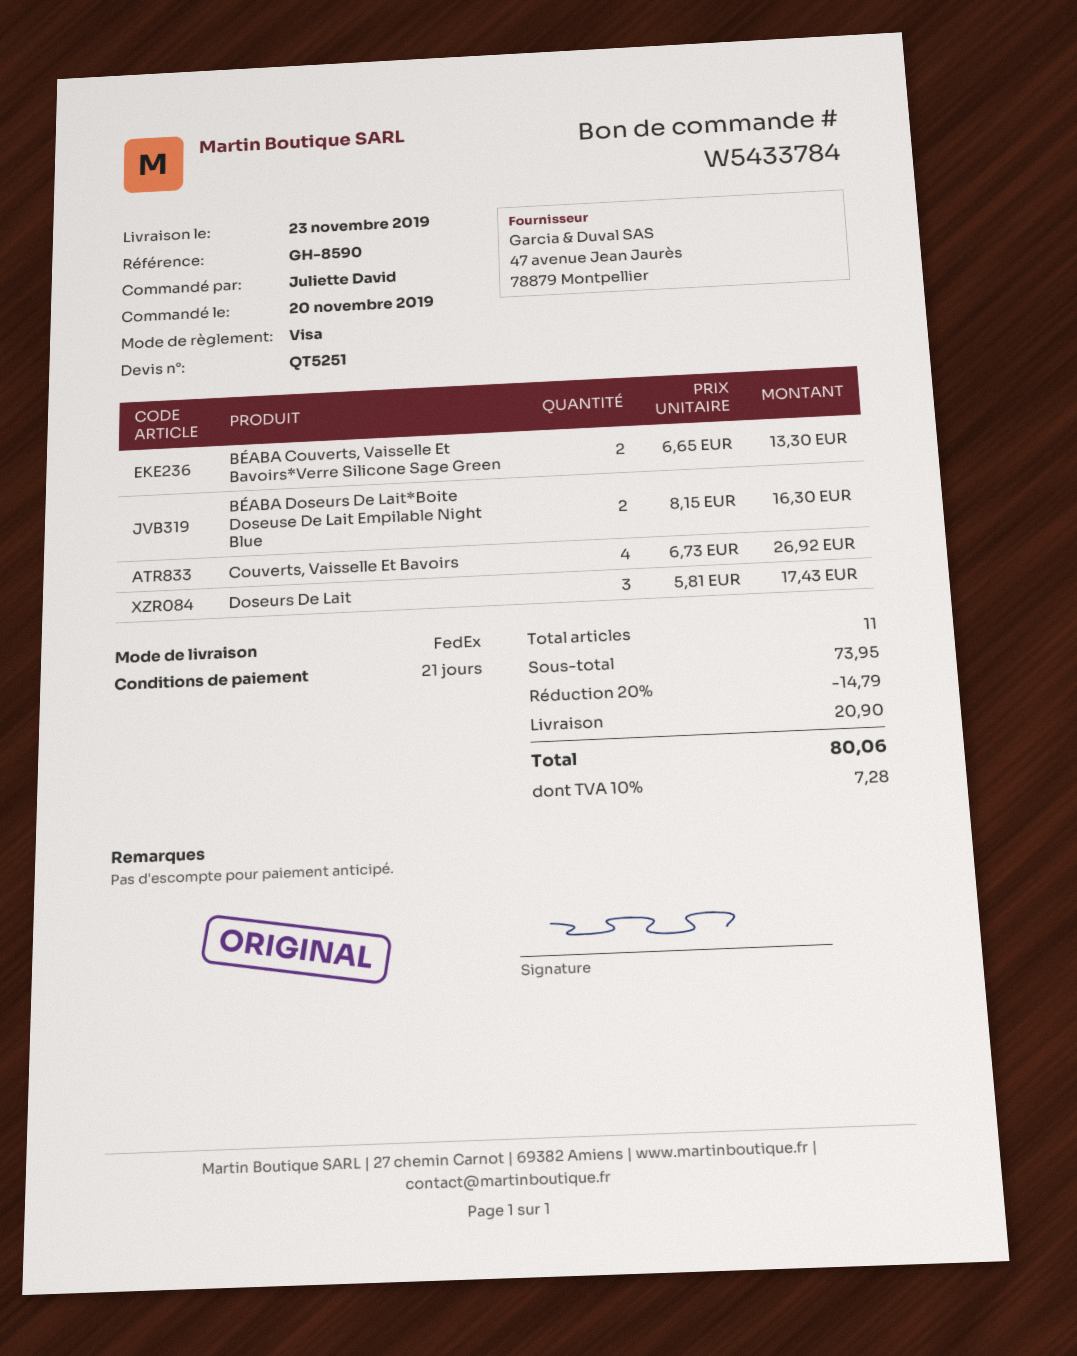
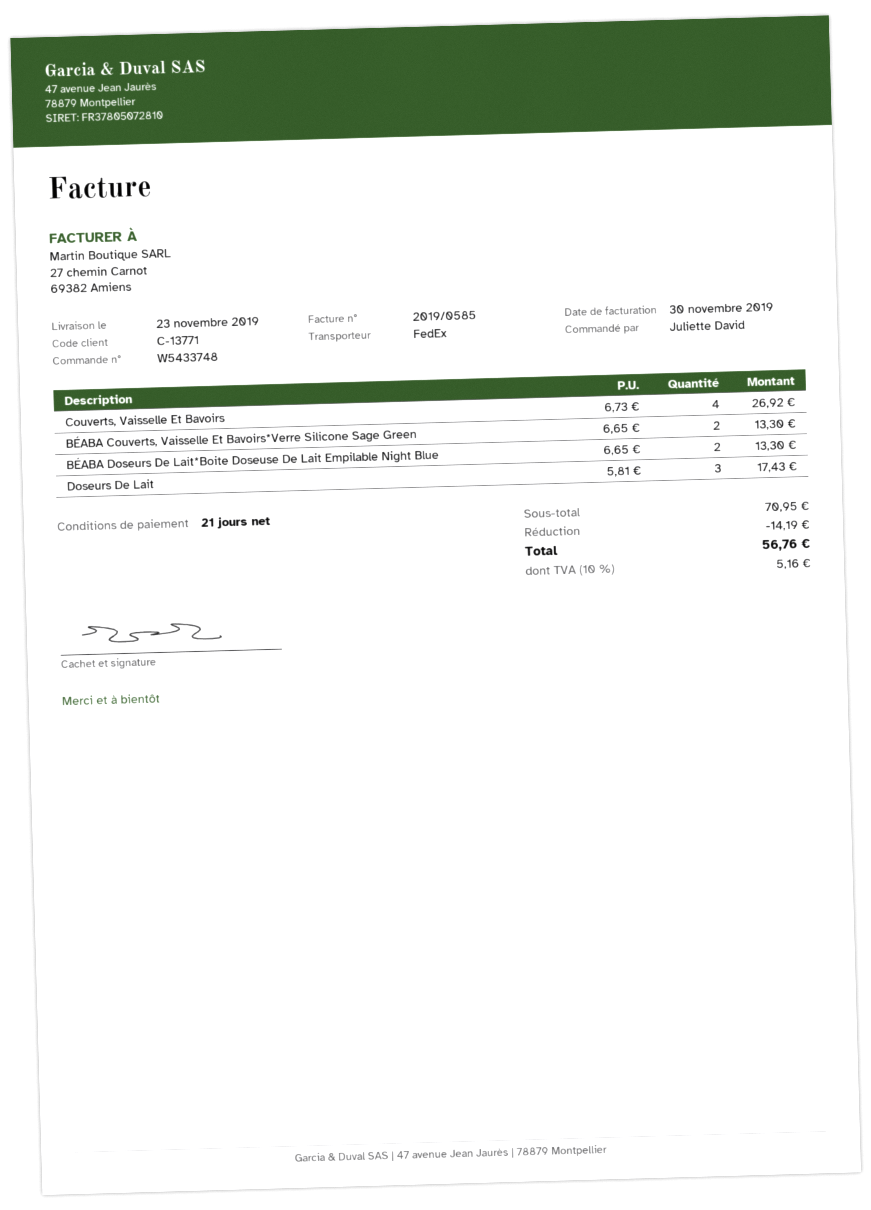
order number: W5433784 -> W5433748
BÉABA Doseurs De Lait*Boite Doseuse De Lait Empilable Night Blue: 2 x 8.15 = 16.30 -> 2 x 6.65 = 13.30
subtotal: 73.95 -> 70.95
discount: 14.79 -> 14.19
shipping: 20.90 -> none
tax: 10% = 7.28 -> 10% = 5.16
total: 80.06 -> 56.76

